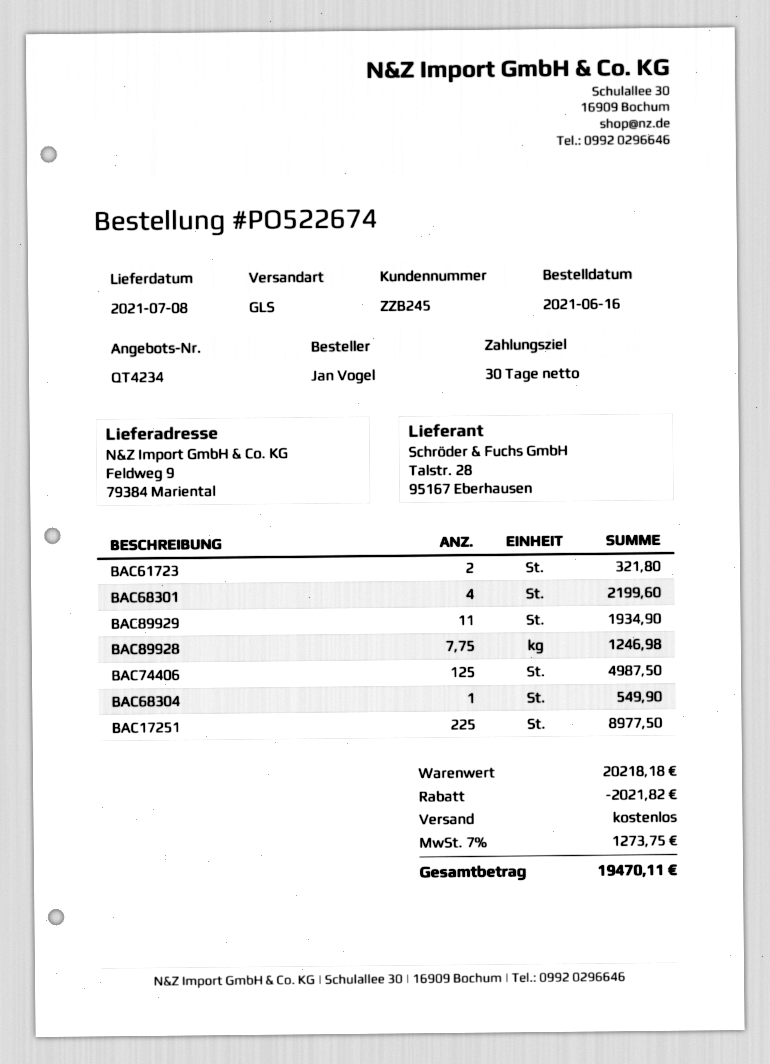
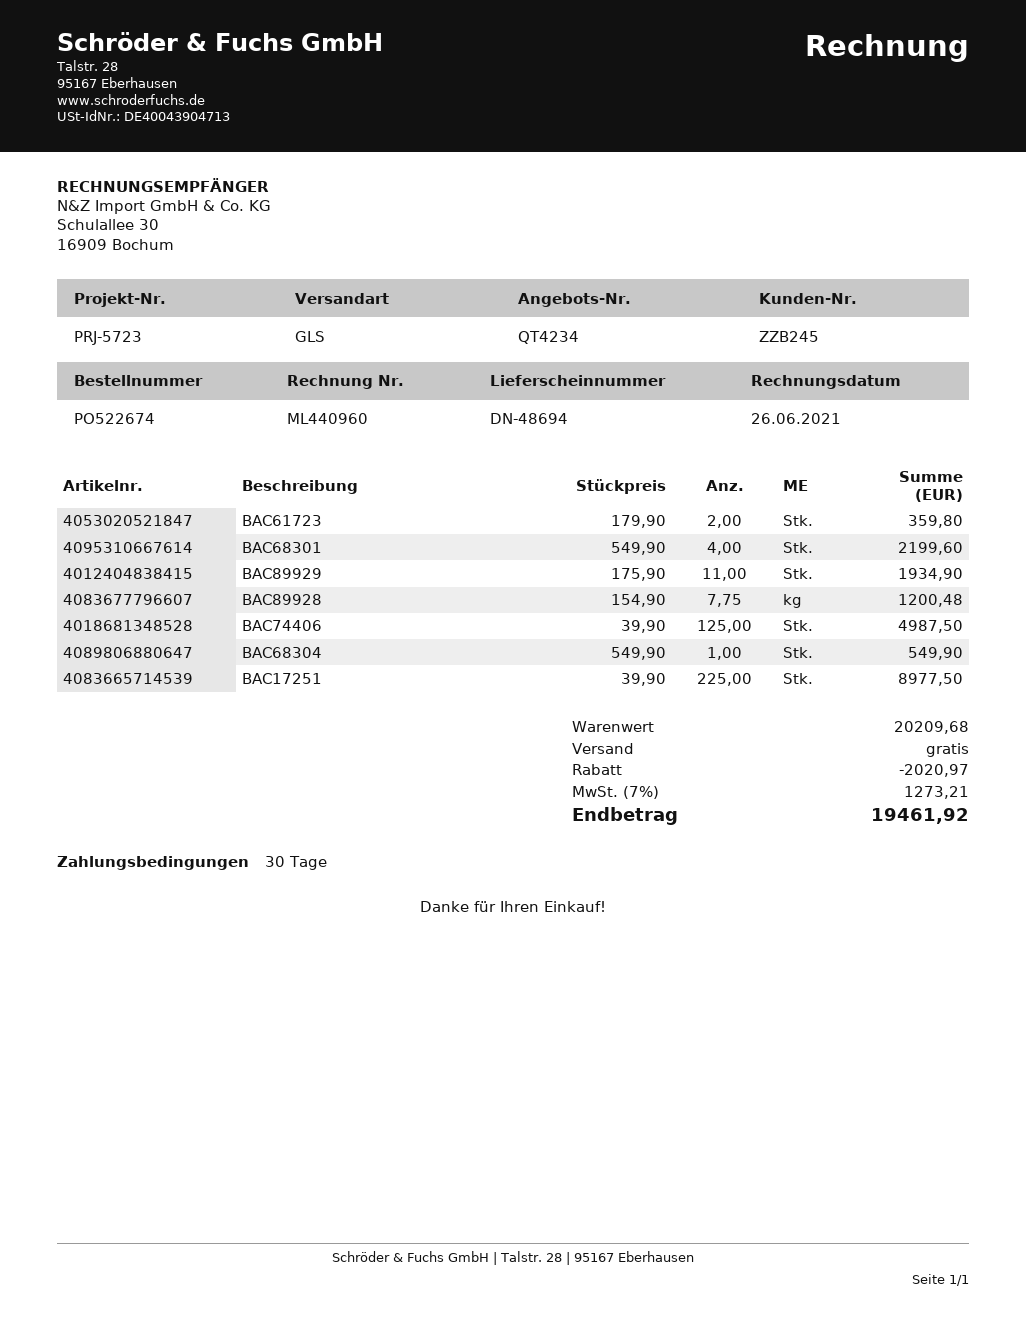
BAC61723: 2 for 321.80 -> 2 for 359.80
BAC89928: 7.75 for 1246.98 -> 7.75 for 1200.48
subtotal: 20218.18 -> 20209.68
discount: 2021.82 -> 2020.97
tax: 7% = 1273.75 -> 7% = 1273.21
total: 19470.11 -> 19461.92

